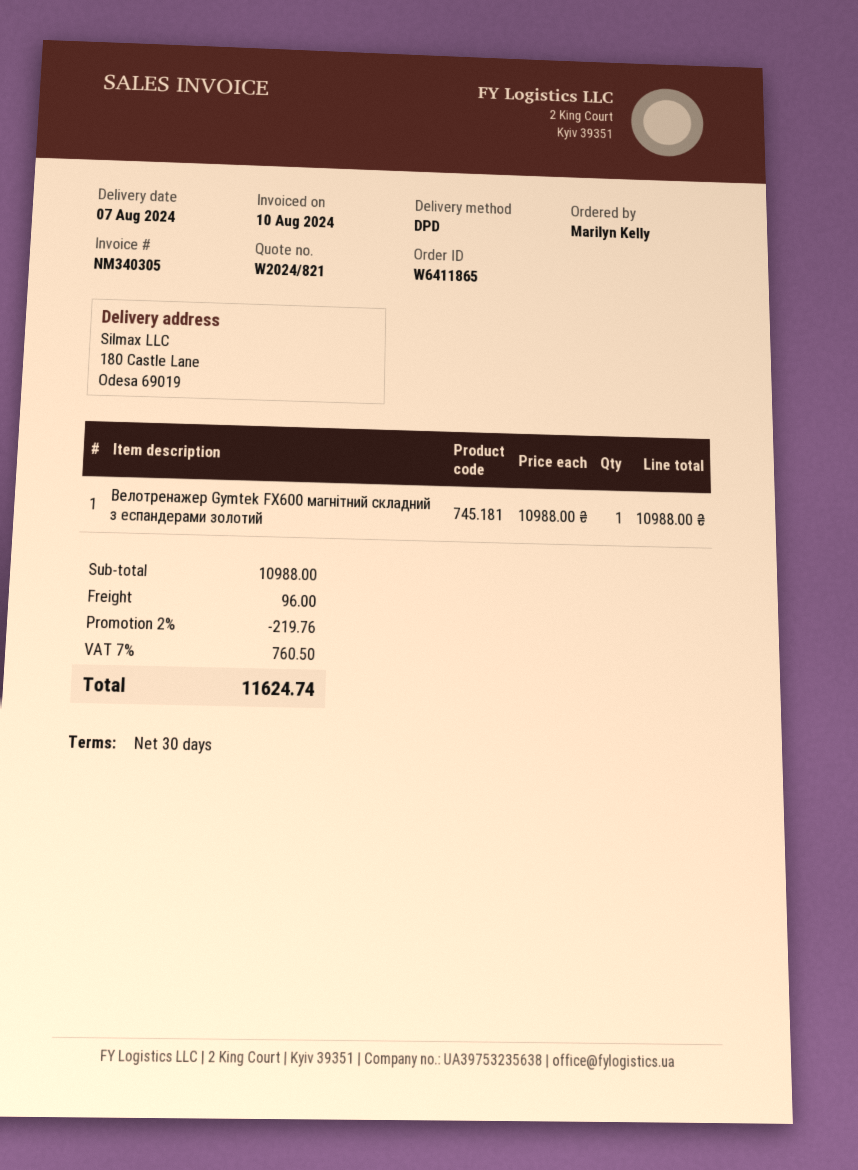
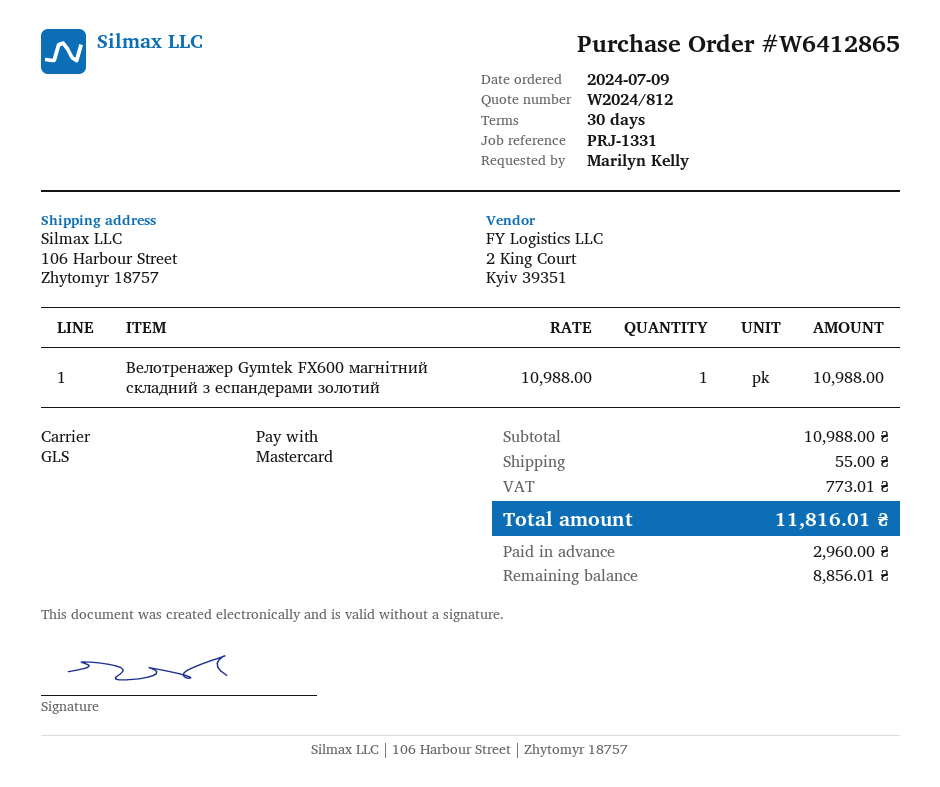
quote number: W2024/821 -> W2024/812
order number: W6411865 -> W6412865
shipping method: DPD -> GLS
ship to: 180 Castle Lane, Odesa 69019 -> 106 Harbour Street, Zhytomyr 18757
discount: 2% = 219.76 -> none
shipping: 96.00 -> 55.00
tax: 760.50 -> 773.01
total: 11624.74 -> 11816.01

